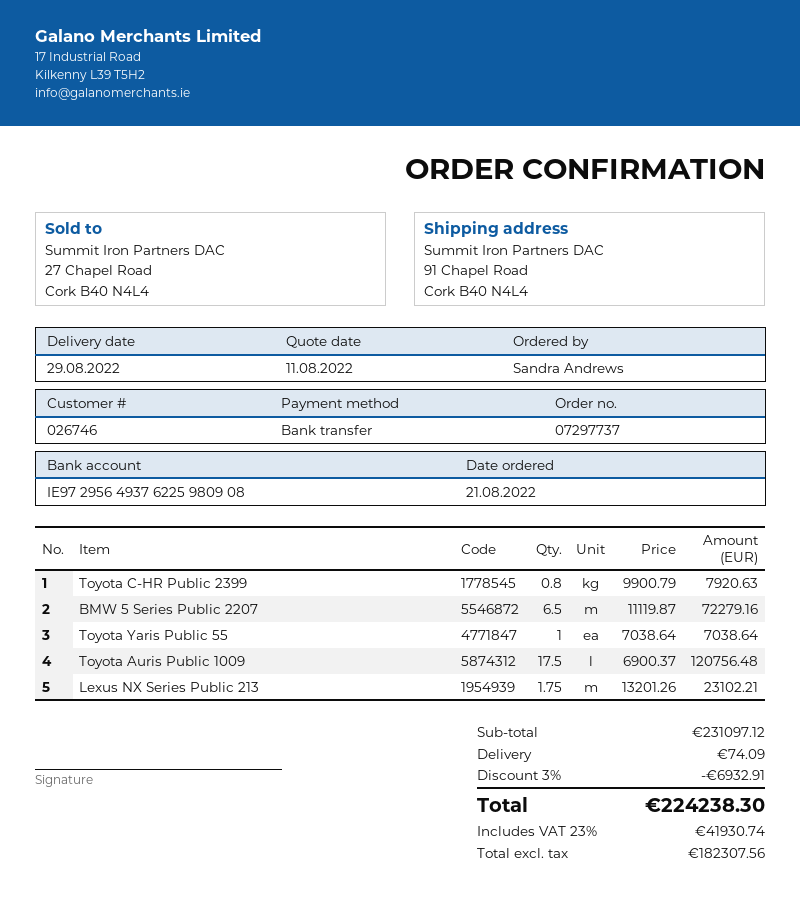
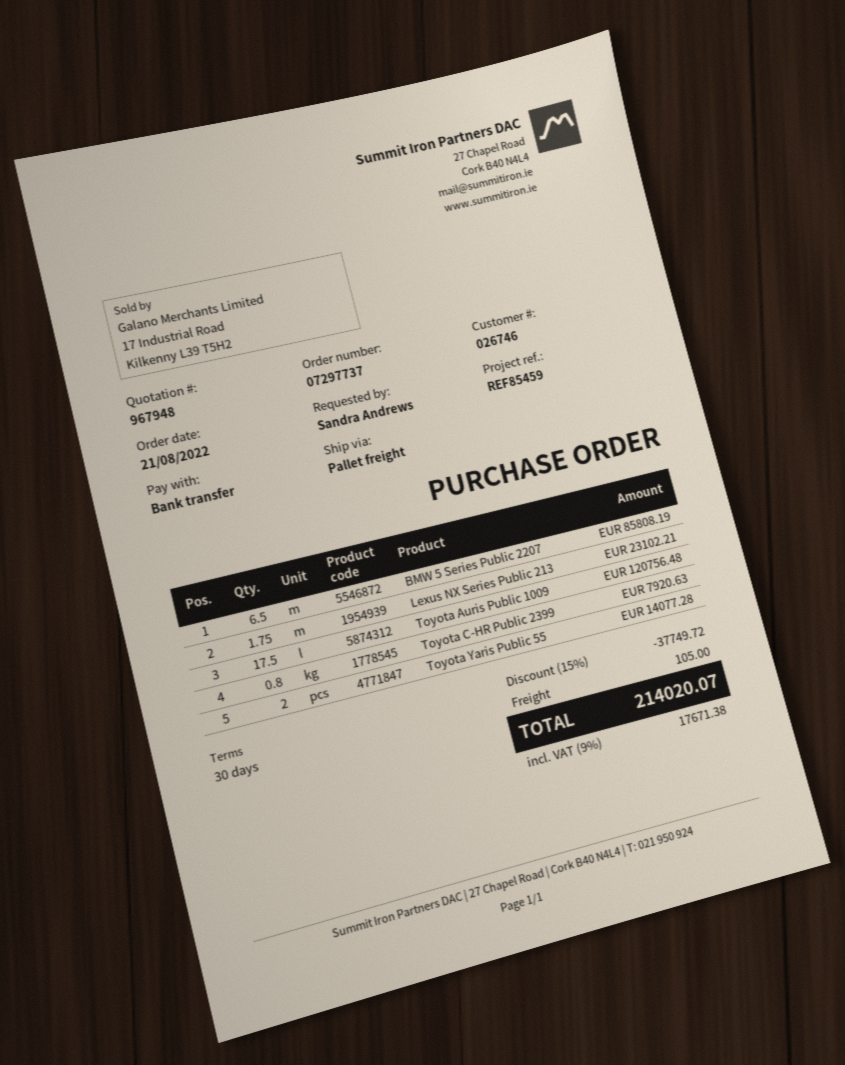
BMW 5 Series Public 2207: 6.5 for 72279.16 -> 6.5 for 85808.19
Toyota Yaris Public 55: 1 for 7038.64 -> 2 for 14077.28
discount: 3% = 6932.91 -> 15% = 37749.72
shipping: 74.09 -> 105.00
tax: 23% = 41930.74 -> 9% = 17671.38
total: 224238.30 -> 214020.07

